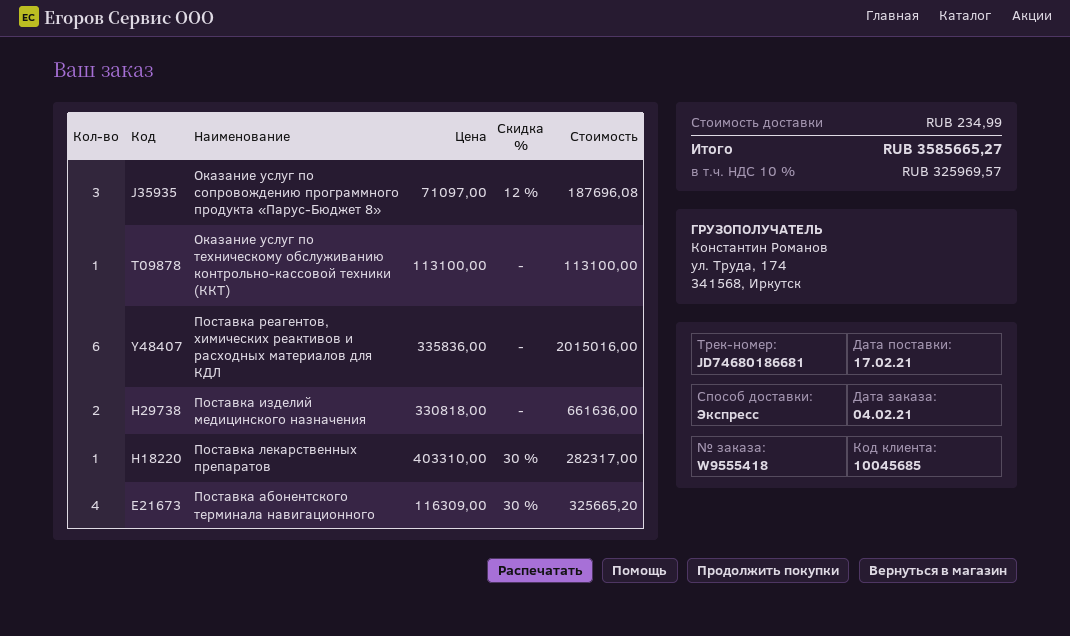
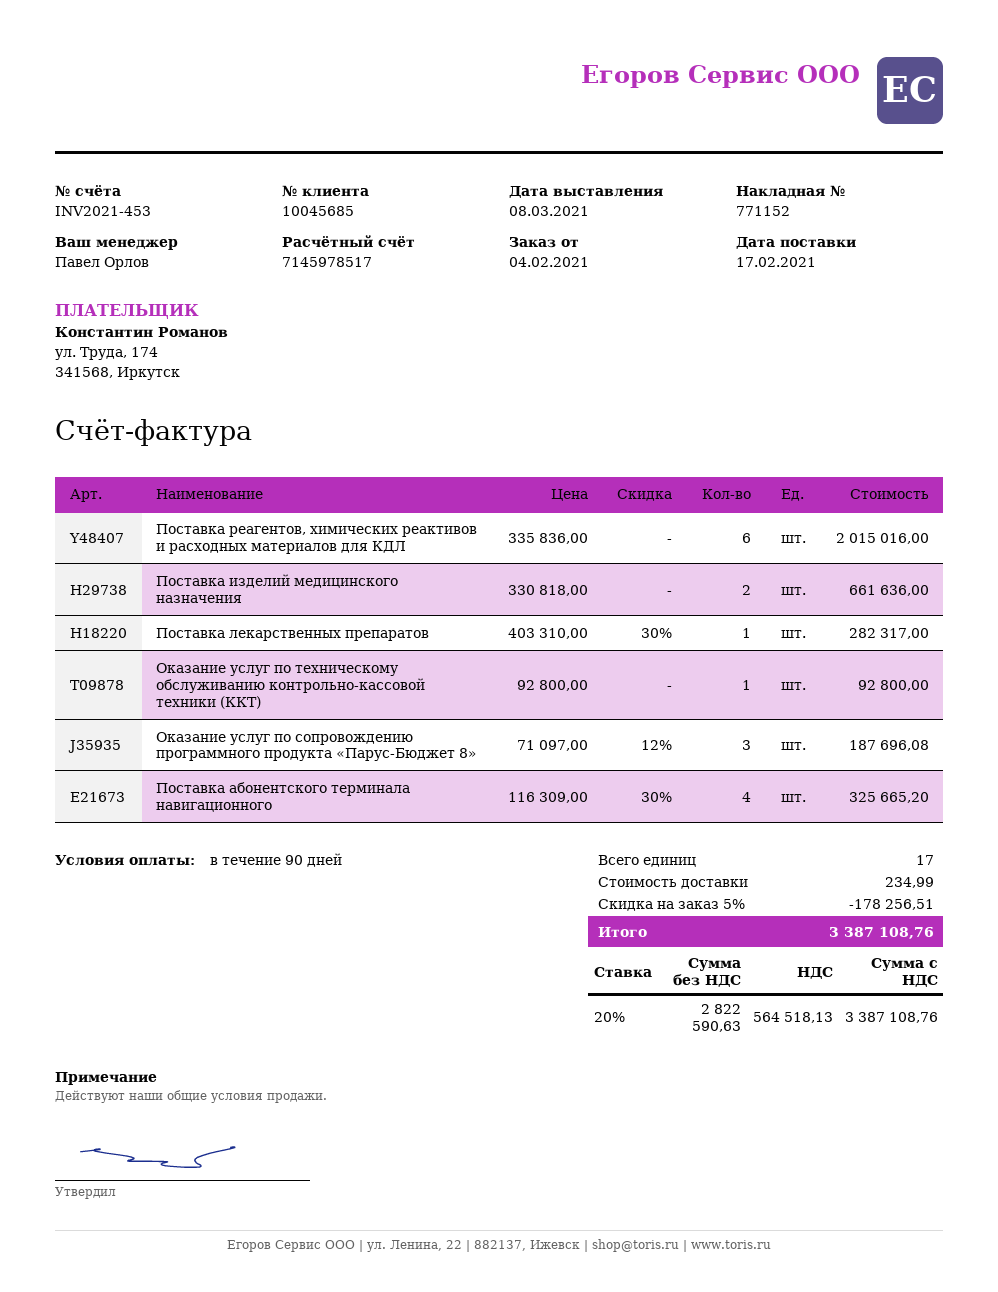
Оказание услуг по техническому обслуживанию контрольно-кассовой техники (ККТ): 1 x 113100.00 = 113100.00 -> 1 x 92800.00 = 92800.00
discount: none -> 5% = 178256.51
tax: 10% = 325969.57 -> 20% = 564518.13
total: 3585665.27 -> 3387108.76

